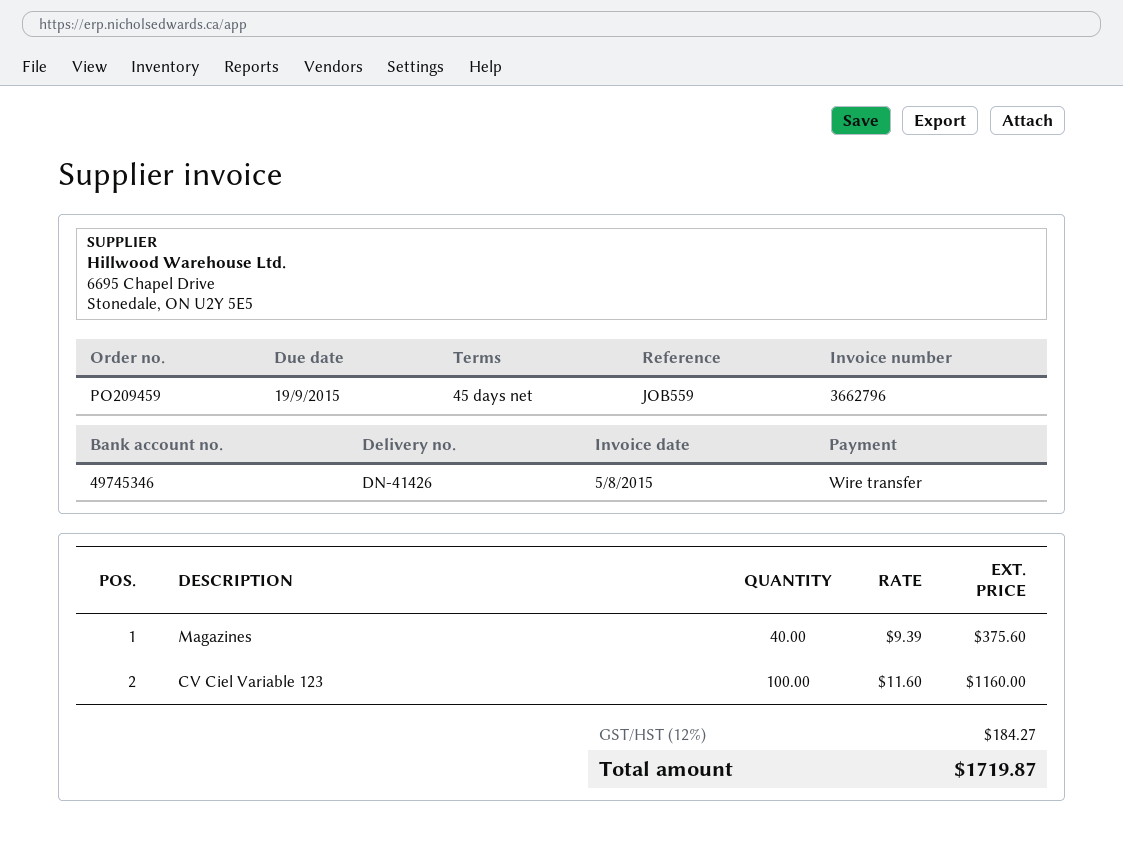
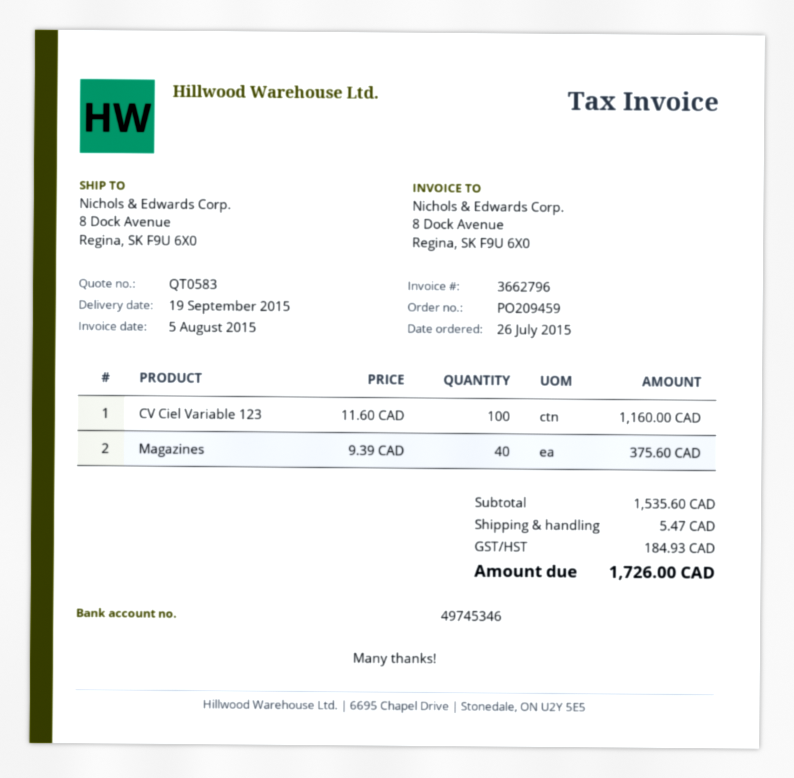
shipping: none -> 5.47
tax: 184.27 -> 184.93
total: 1719.87 -> 1726.00

